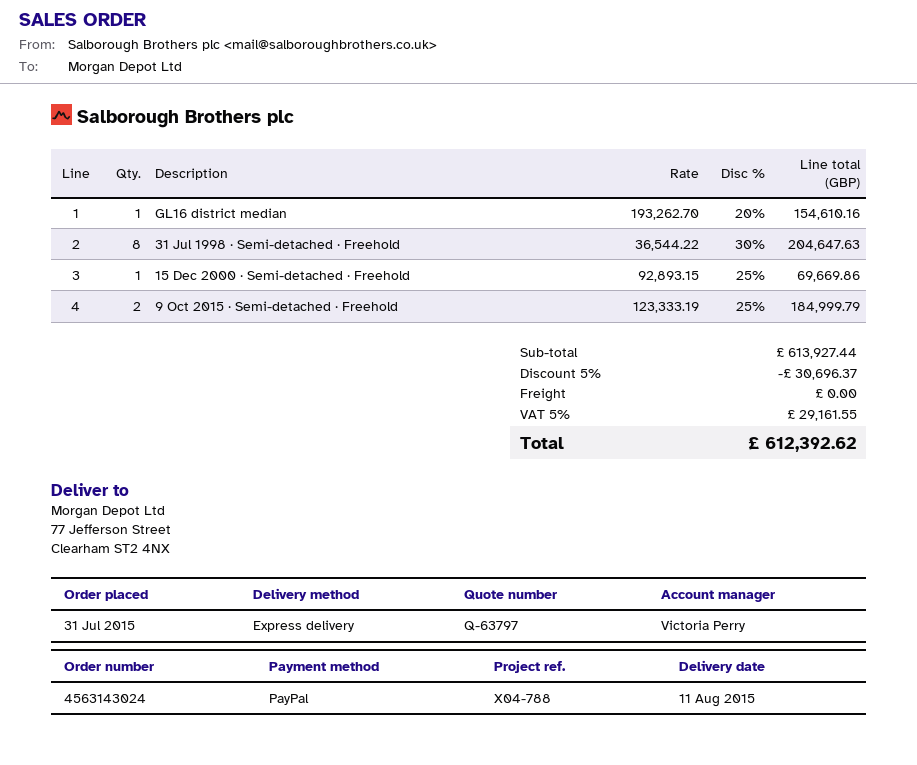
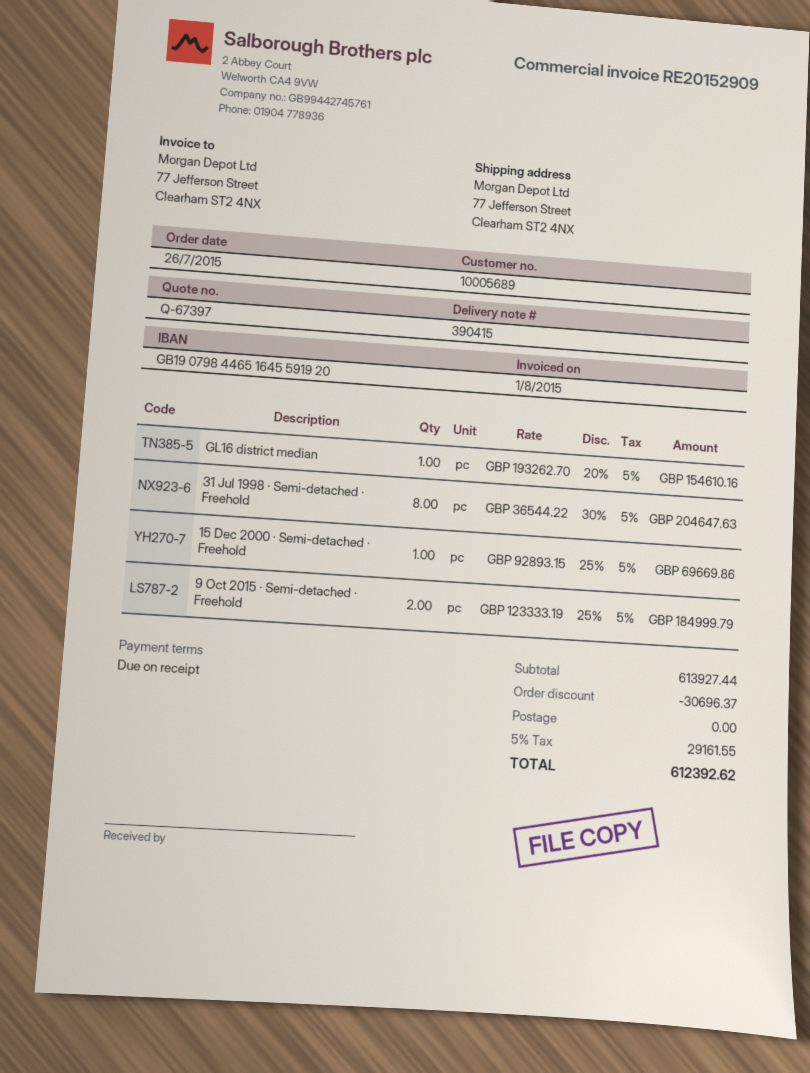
quote number: Q-63797 -> Q-67397
order date: 2015-07-31 -> 2015-07-26

